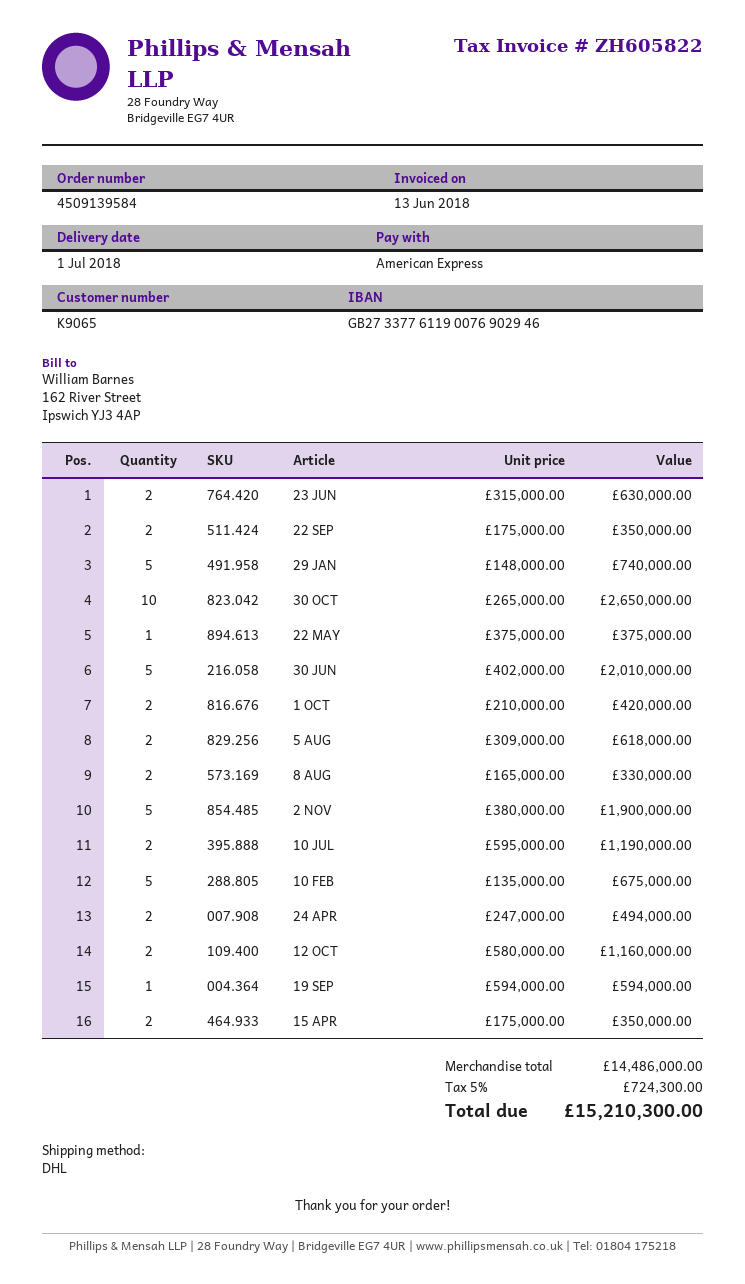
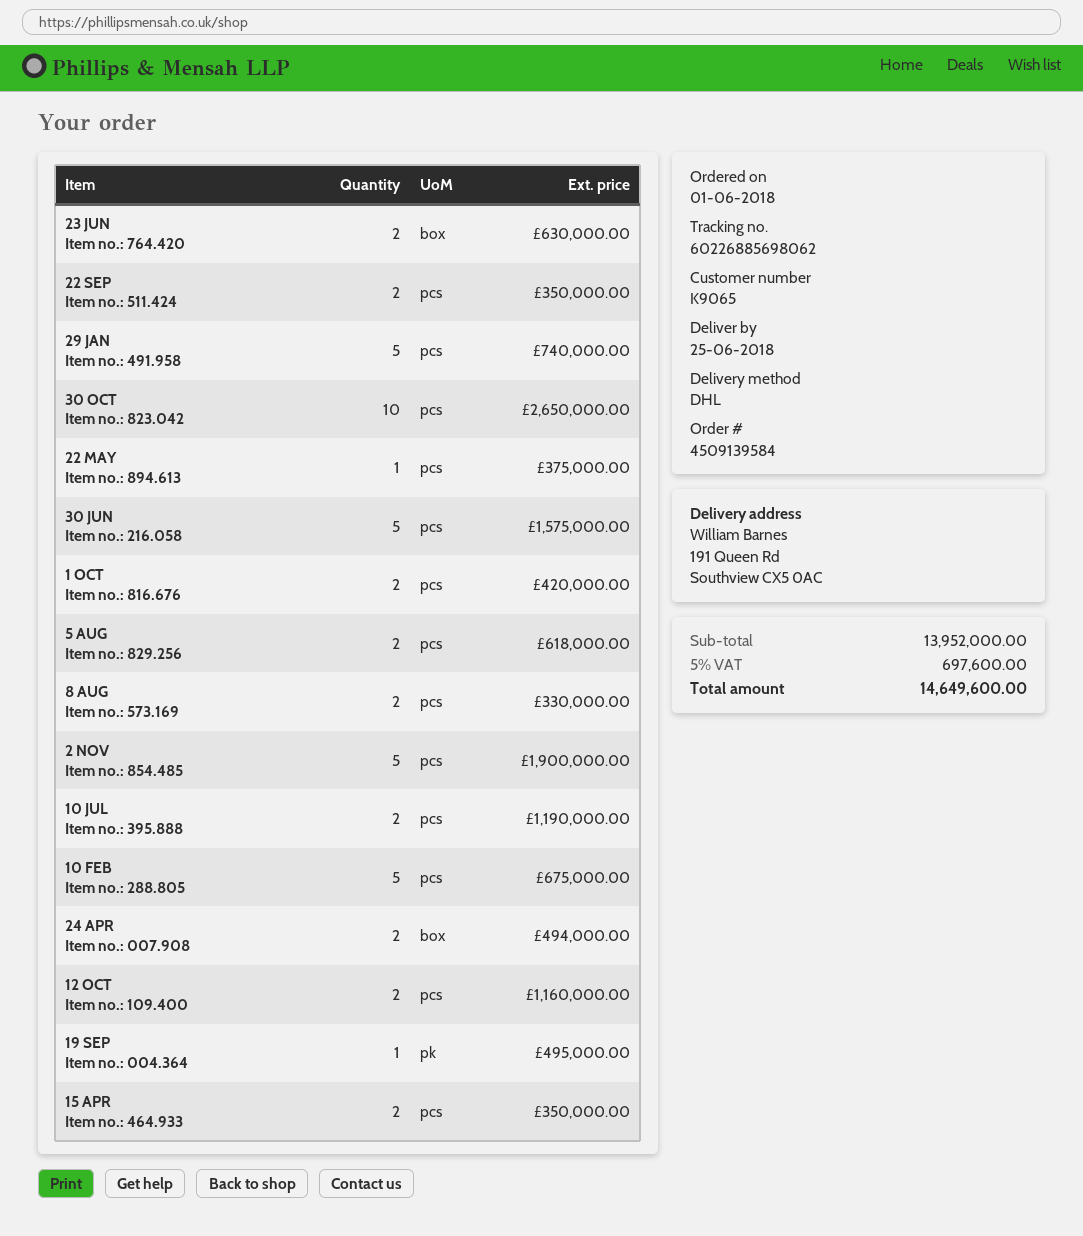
delivery date: 2018-07-01 -> 2018-06-25
30 JUN: 5 for 2010000.00 -> 5 for 1575000.00
19 SEP: 1 for 594000.00 -> 1 for 495000.00
subtotal: 14486000.00 -> 13952000.00
tax: 5% = 724300.00 -> 5% = 697600.00
total: 15210300.00 -> 14649600.00

